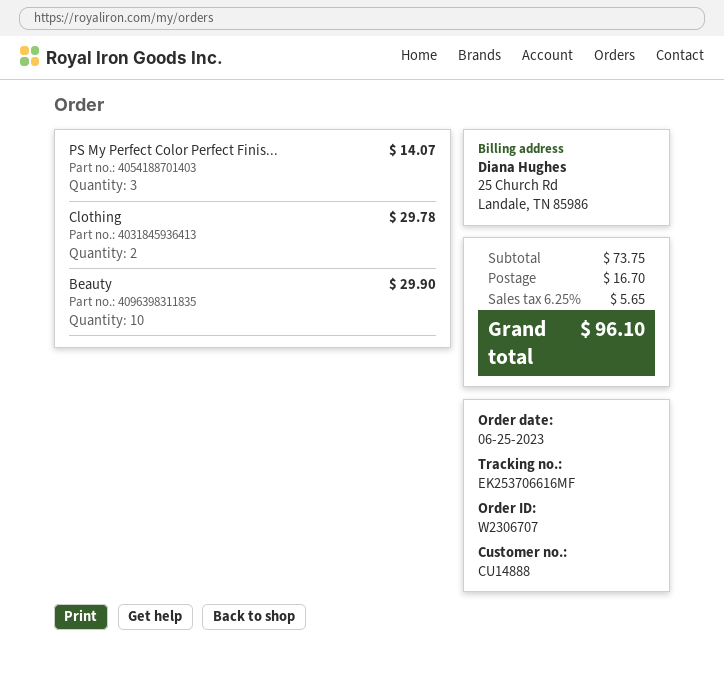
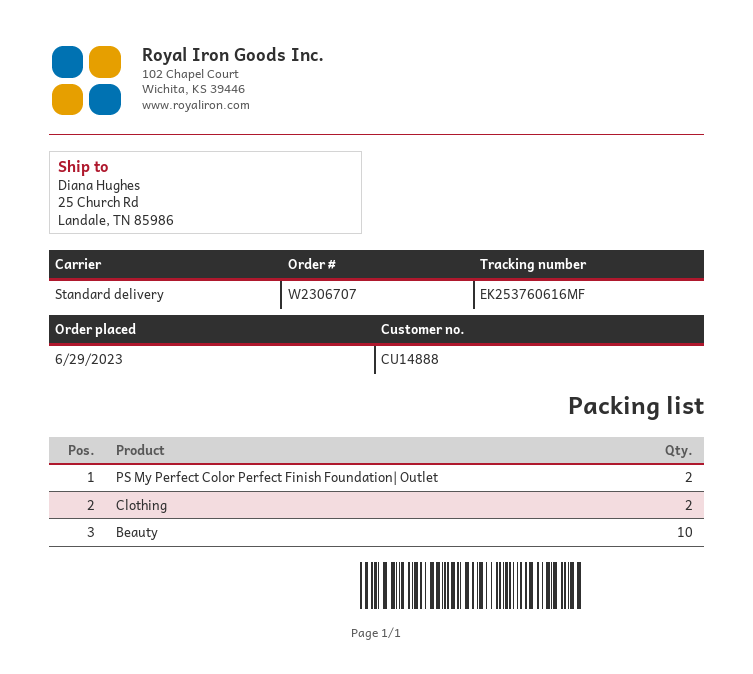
order date: 2023-06-25 -> 2023-06-29
tracking number: EK253706616MF -> EK253760616MF
PS My Perfect Color Perfect Finis...: 3 -> 2

